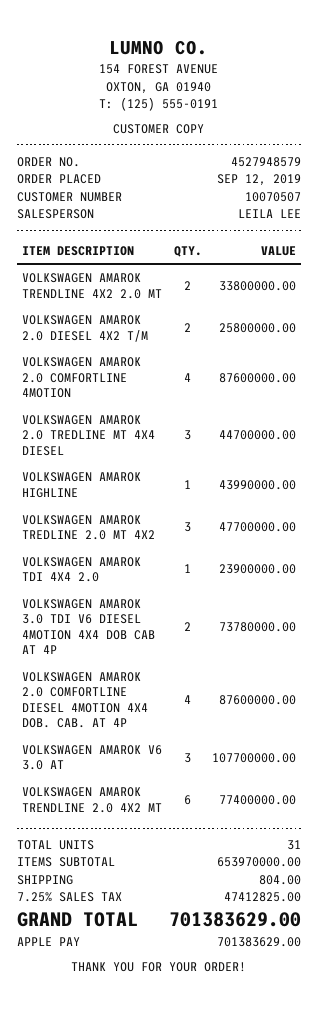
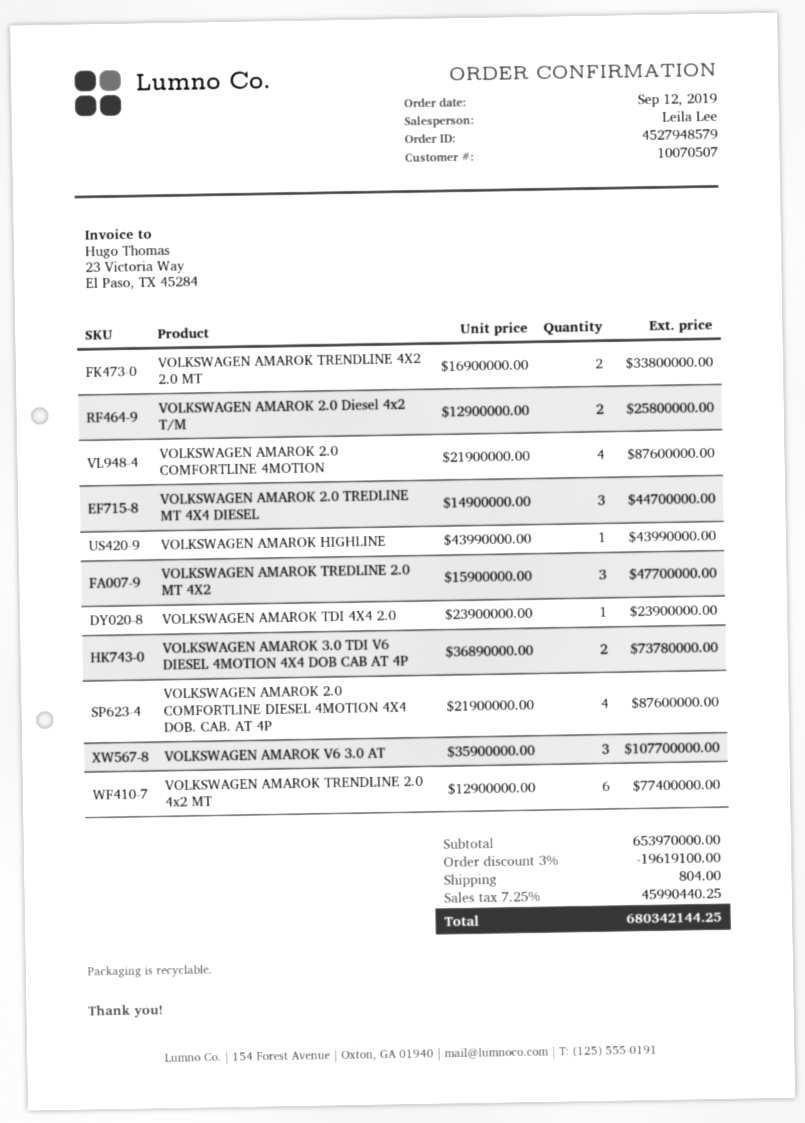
discount: none -> 3% = 19619100.00
tax: 7.25% = 47412825.00 -> 7.25% = 45990440.25
total: 701383629.00 -> 680342144.25

